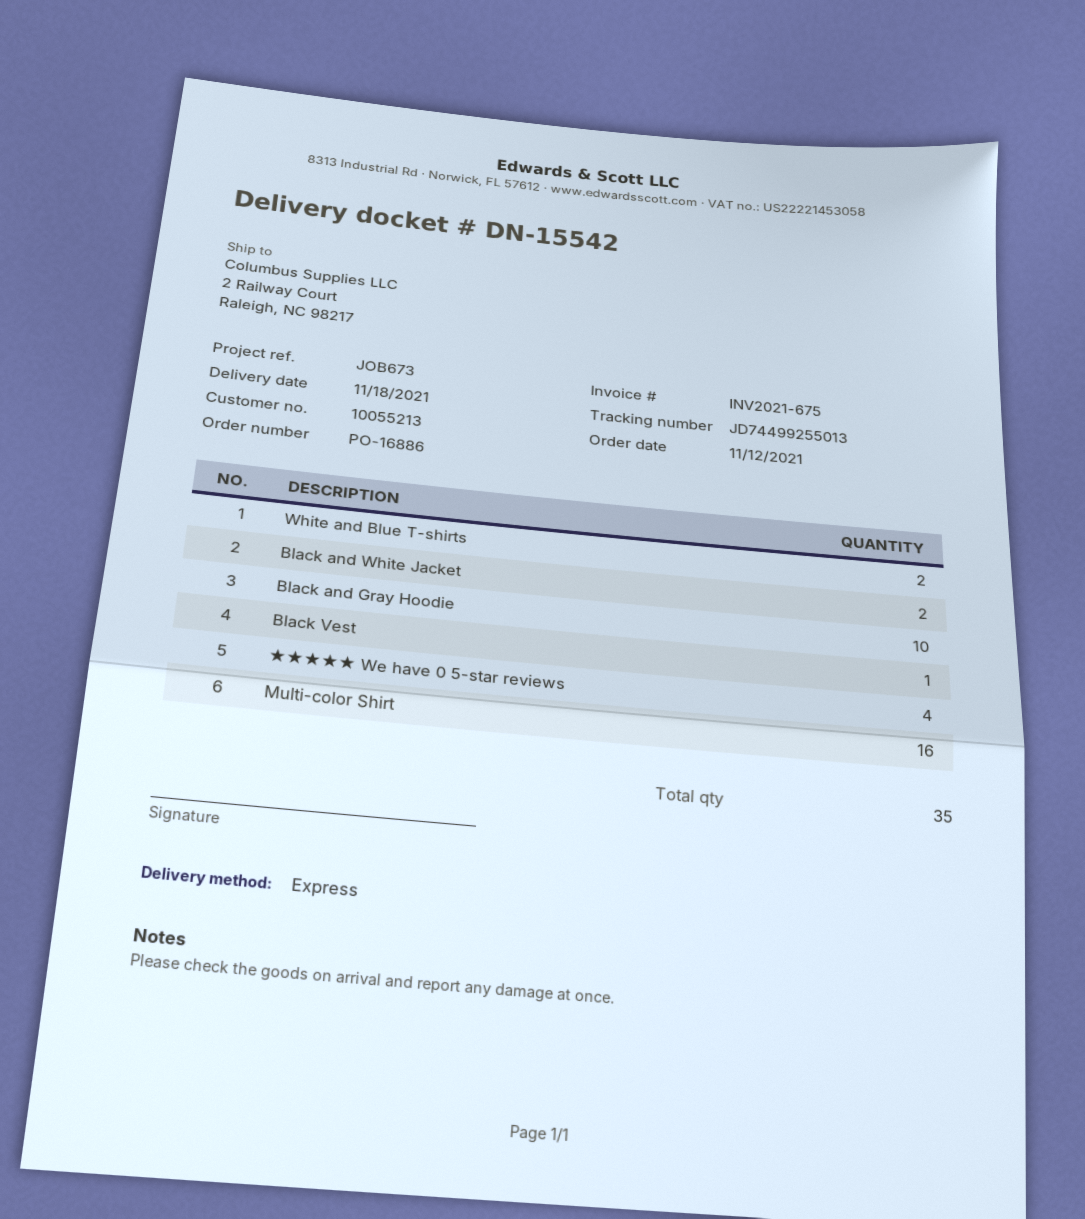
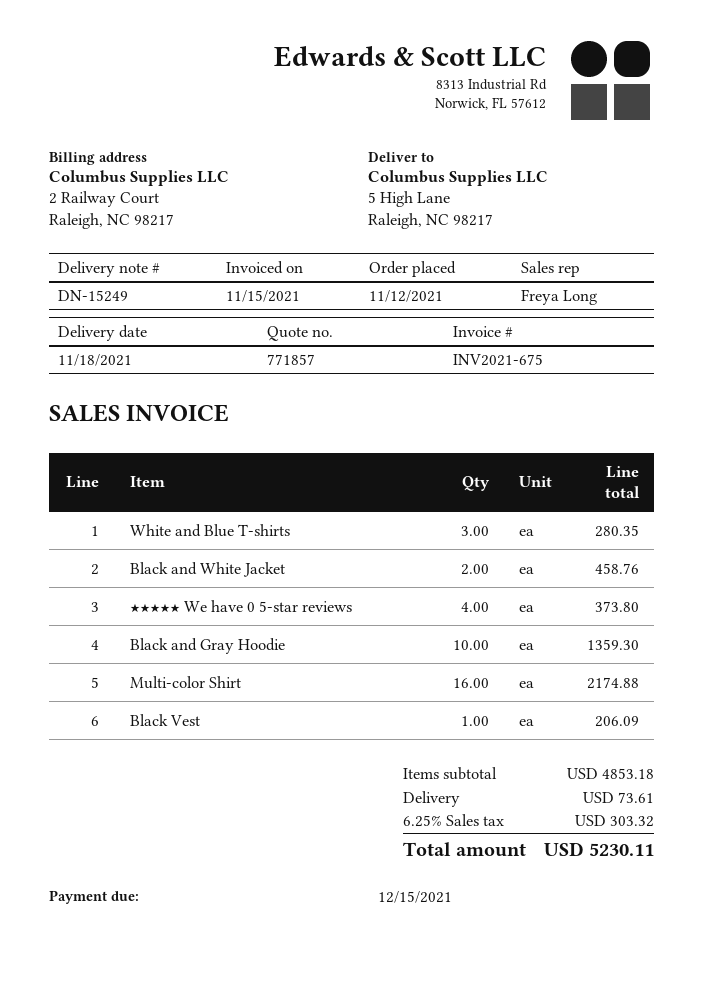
delivery note number: DN-15542 -> DN-15249
ship to: 2 Railway Court, Raleigh, NC 98217 -> 5 High Lane, Raleigh, NC 98217
White and Blue T-shirts: 2 -> 3

